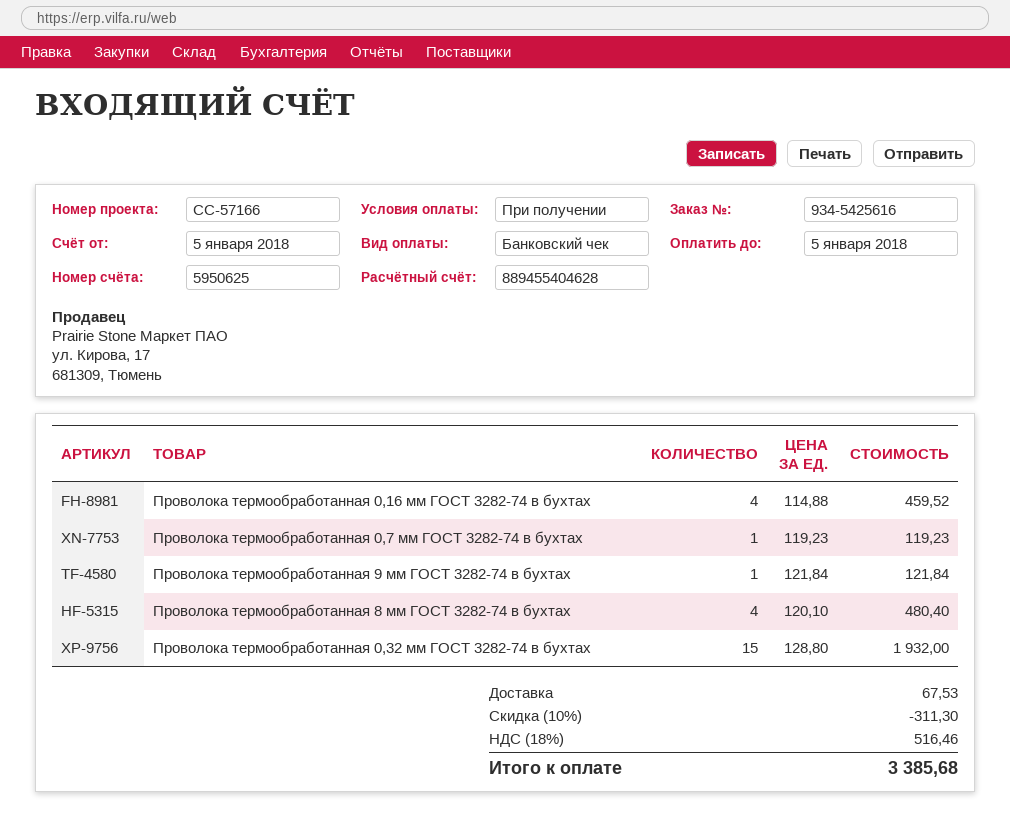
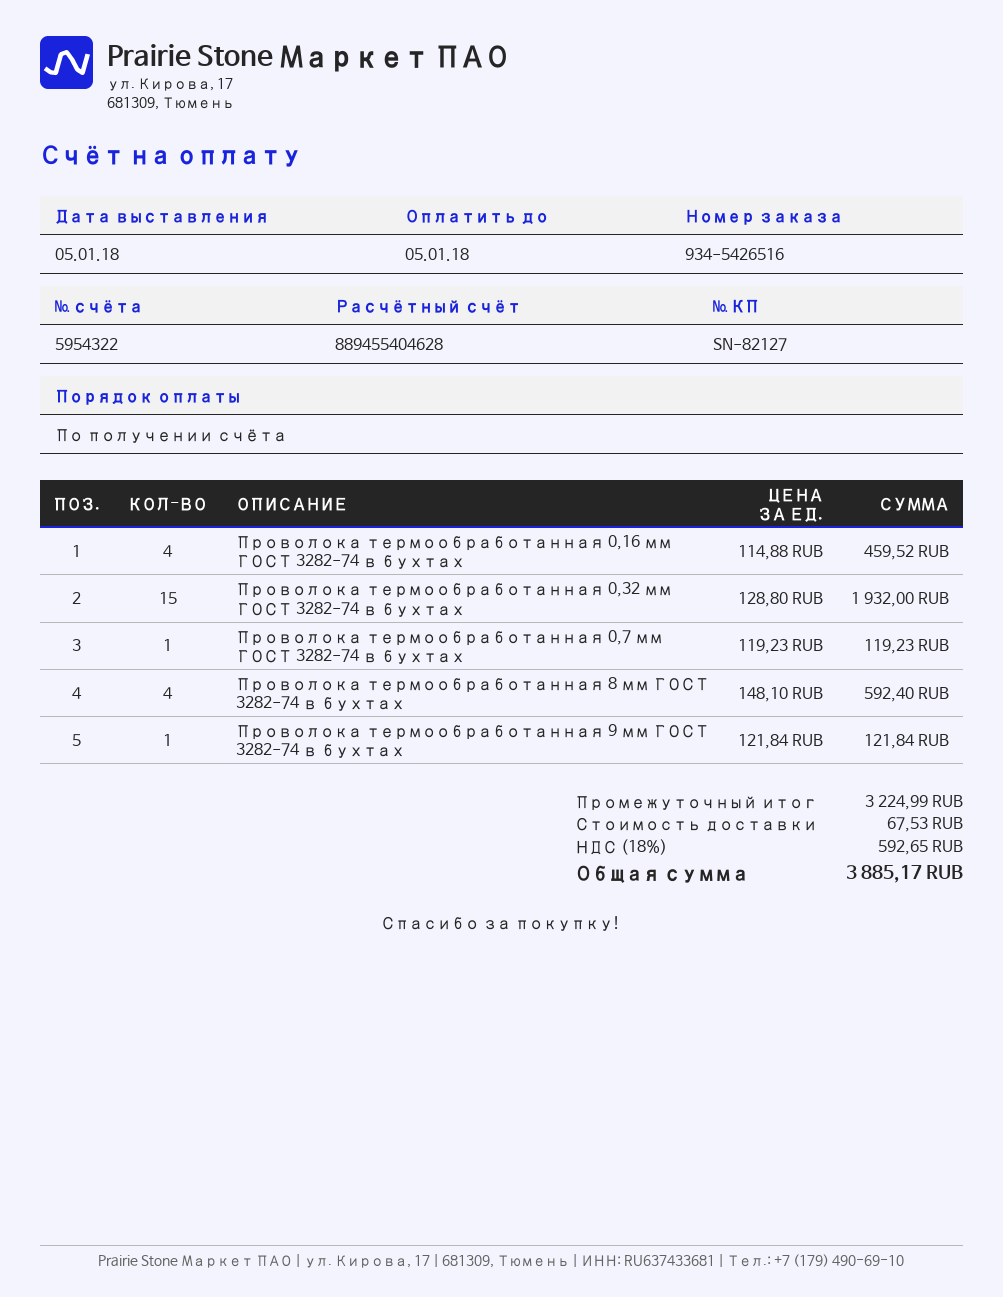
order number: 934-5425616 -> 934-5426516
invoice number: 5950625 -> 5954322
Проволока термообработанная 8 мм ГОСТ 3282-74 в бухтах: 4 x 120.10 = 480.40 -> 4 x 148.10 = 592.40
discount: 10% = 311.30 -> none
tax: 18% = 516.46 -> 18% = 592.65
total: 3385.68 -> 3885.17

